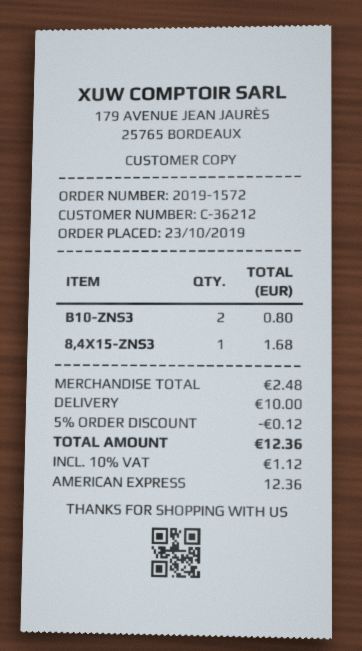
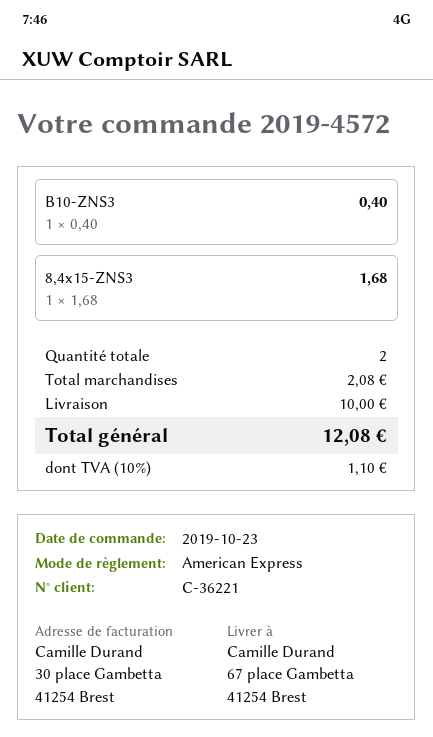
order number: 2019-1572 -> 2019-4572
customer number: C-36212 -> C-36221
B10-ZNS3: 2 for 0.80 -> 1 for 0.40
subtotal: 2.48 -> 2.08
discount: 5% = 0.12 -> none
tax: 10% = 1.12 -> 10% = 1.10
total: 12.36 -> 12.08

